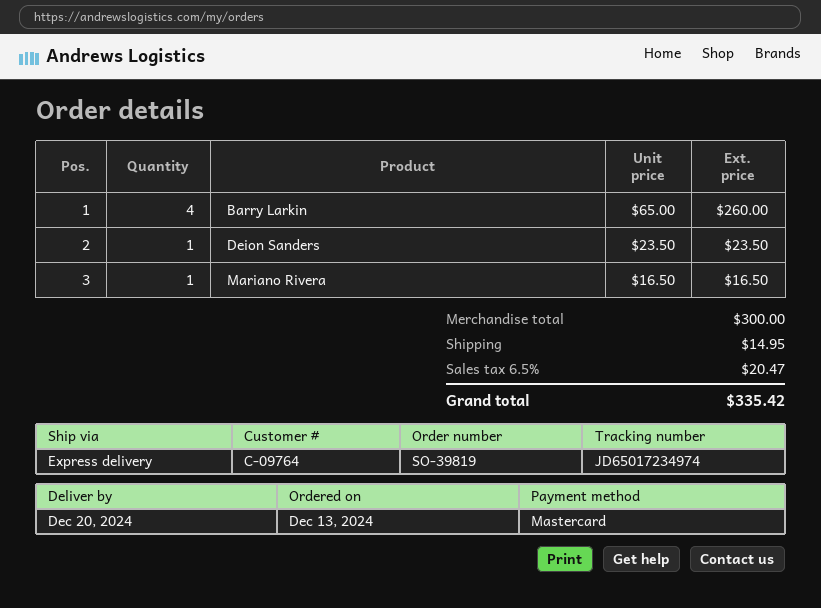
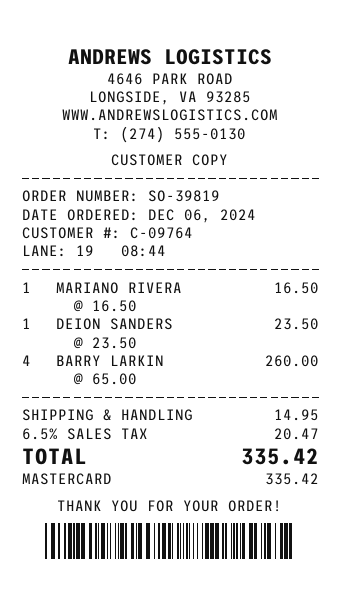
order date: 2024-12-13 -> 2024-12-06

